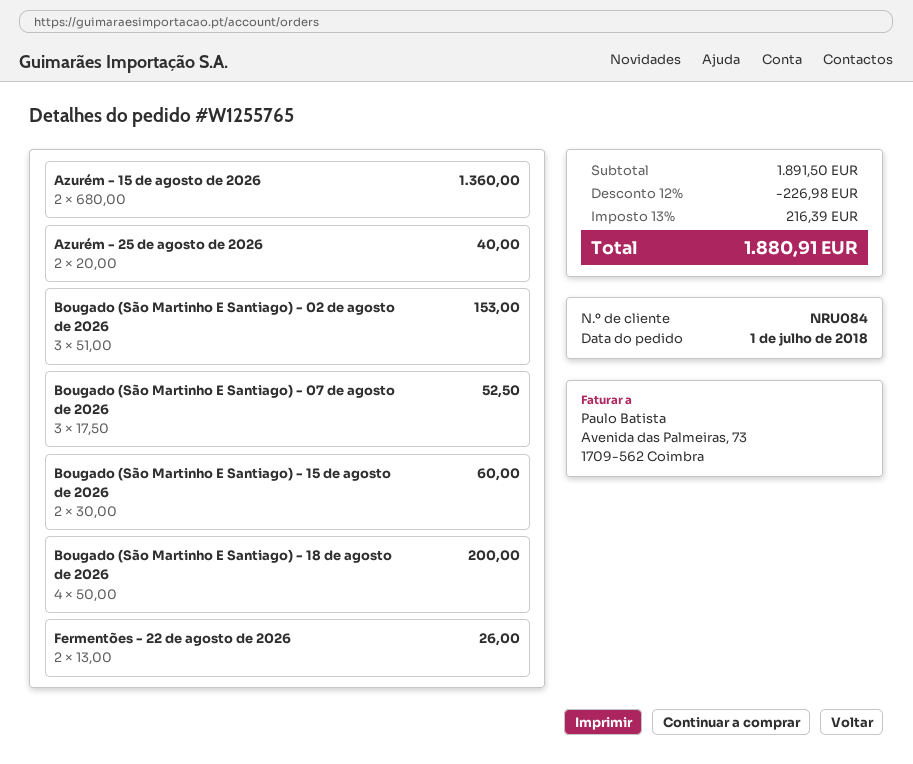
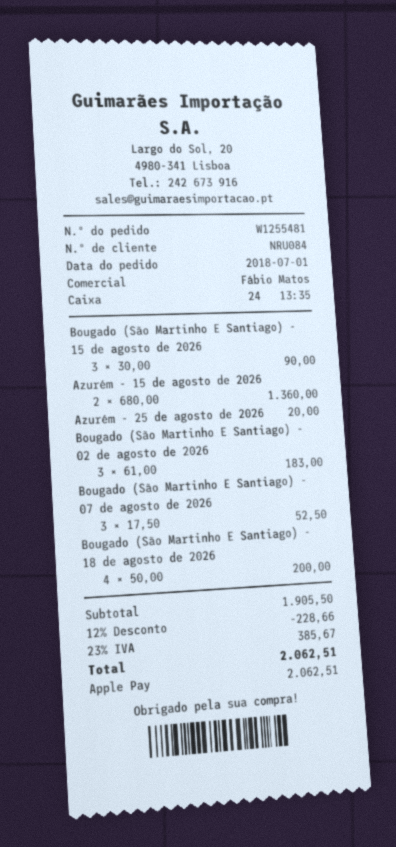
order number: W1255765 -> W1255481
Azurém - 25 de agosto de 2026: 2 x 20.00 = 40.00 -> 1 x 20.00 = 20.00
Bougado (São Martinho E Santiago) - 02 de agosto de 2026: 3 x 51.00 = 153.00 -> 3 x 61.00 = 183.00
Bougado (São Martinho E Santiago) - 15 de agosto de 2026: 2 x 30.00 = 60.00 -> 3 x 30.00 = 90.00
Fermentões - 22 de agosto de 2026: 2 x 13.00 = 26.00 -> none
subtotal: 1891.50 -> 1905.50
discount: 12% = 226.98 -> 12% = 228.66
tax: 13% = 216.39 -> 23% = 385.67
total: 1880.91 -> 2062.51

